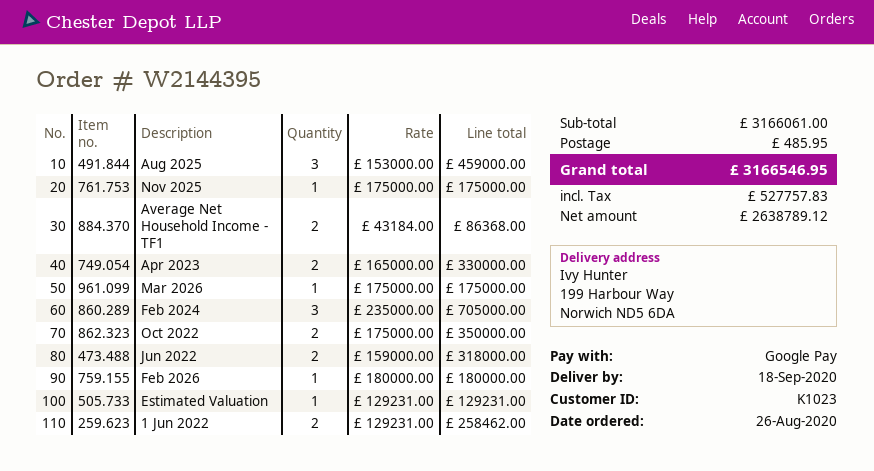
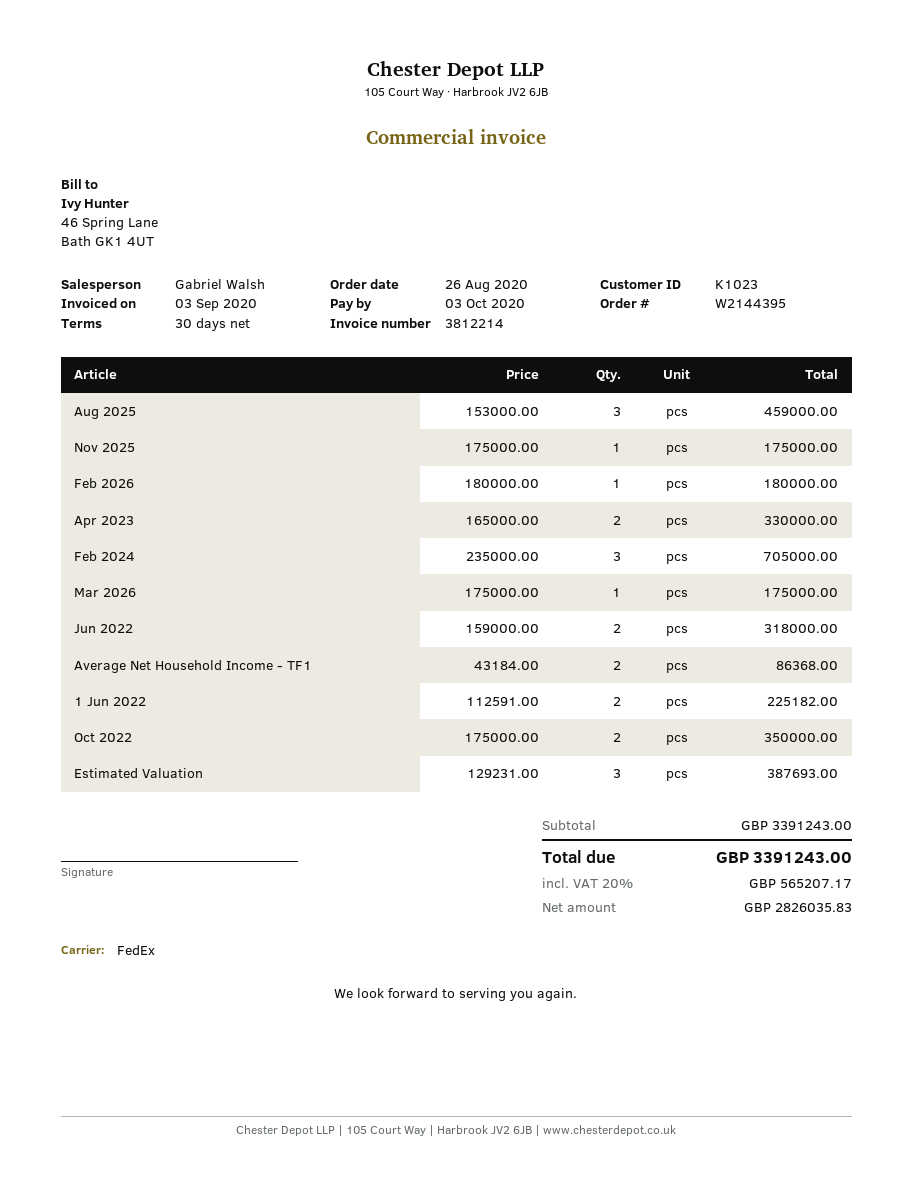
Estimated Valuation: 1 x 129231.00 = 129231.00 -> 3 x 129231.00 = 387693.00
1 Jun 2022: 2 x 129231.00 = 258462.00 -> 2 x 112591.00 = 225182.00
subtotal: 3166061.00 -> 3391243.00
shipping: 485.95 -> none
net: 2638789.12 -> 2826035.83
tax: 527757.83 -> 565207.17
total: 3166546.95 -> 3391243.00

